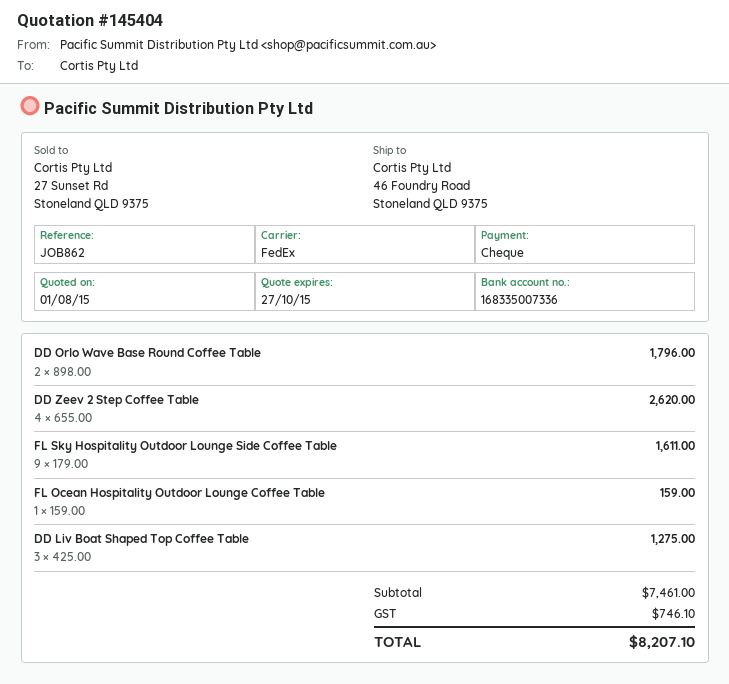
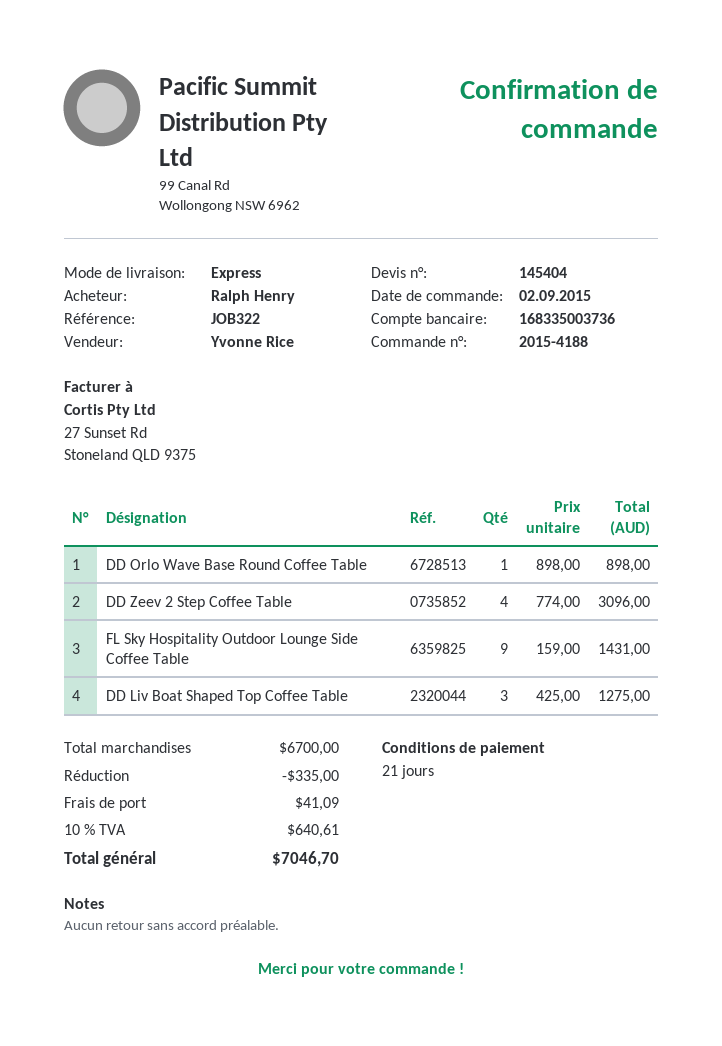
reference: JOB862 -> JOB322
bank account: 168335007336 -> 168335003736
shipping method: FedEx -> express
DD Orlo Wave Base Round Coffee Table: 2 x 898.00 = 1796.00 -> 1 x 898.00 = 898.00
DD Zeev 2 Step Coffee Table: 4 x 655.00 = 2620.00 -> 4 x 774.00 = 3096.00
FL Sky Hospitality Outdoor Lounge Side Coffee Table: 9 x 179.00 = 1611.00 -> 9 x 159.00 = 1431.00
FL Ocean Hospitality Outdoor Lounge Coffee Table: 1 x 159.00 = 159.00 -> none
subtotal: 7461.00 -> 6700.00
discount: none -> 335.00
shipping: none -> 41.09
tax: 746.10 -> 640.61
total: 8207.10 -> 7046.70

